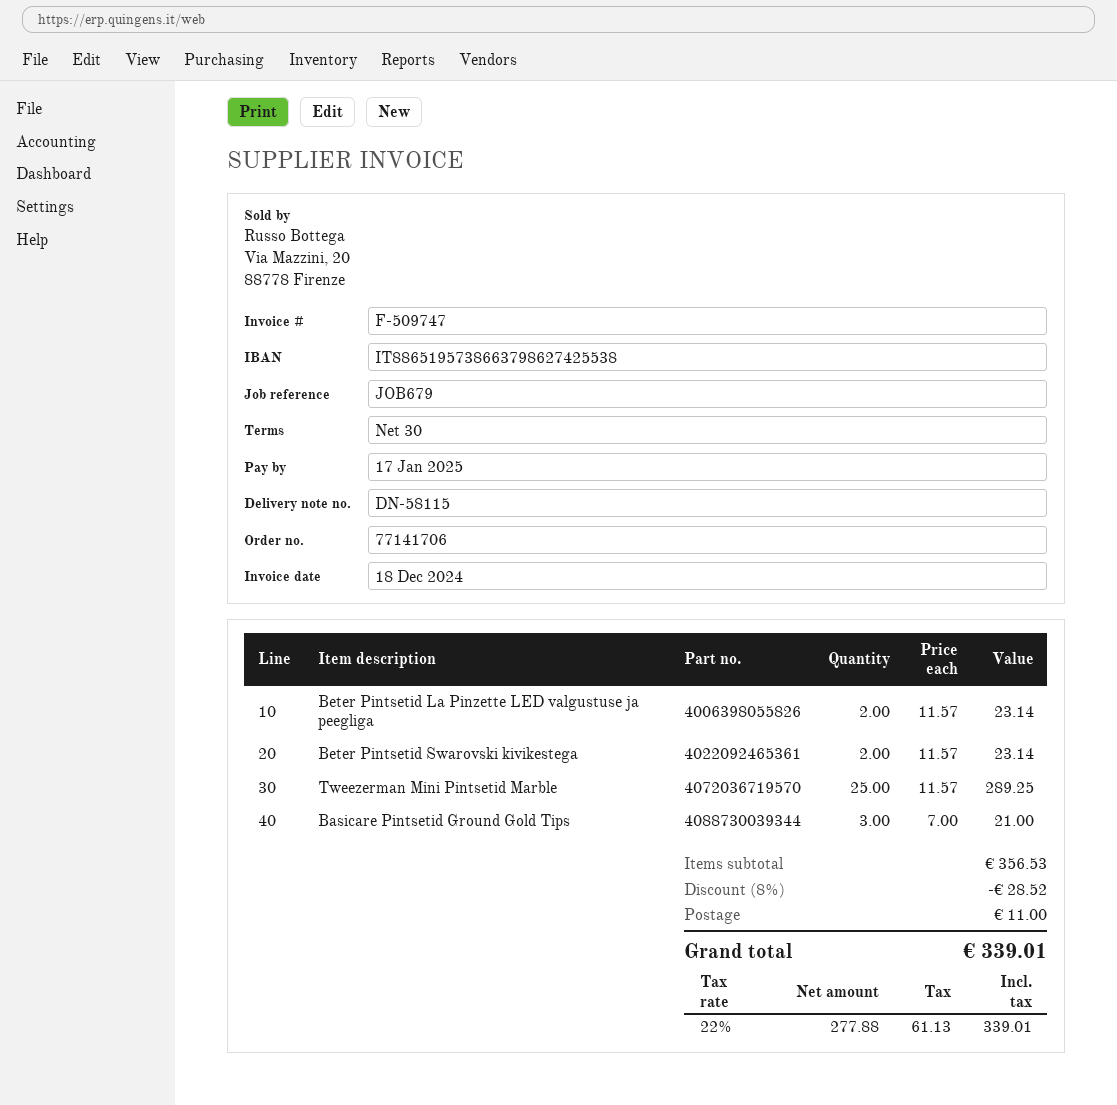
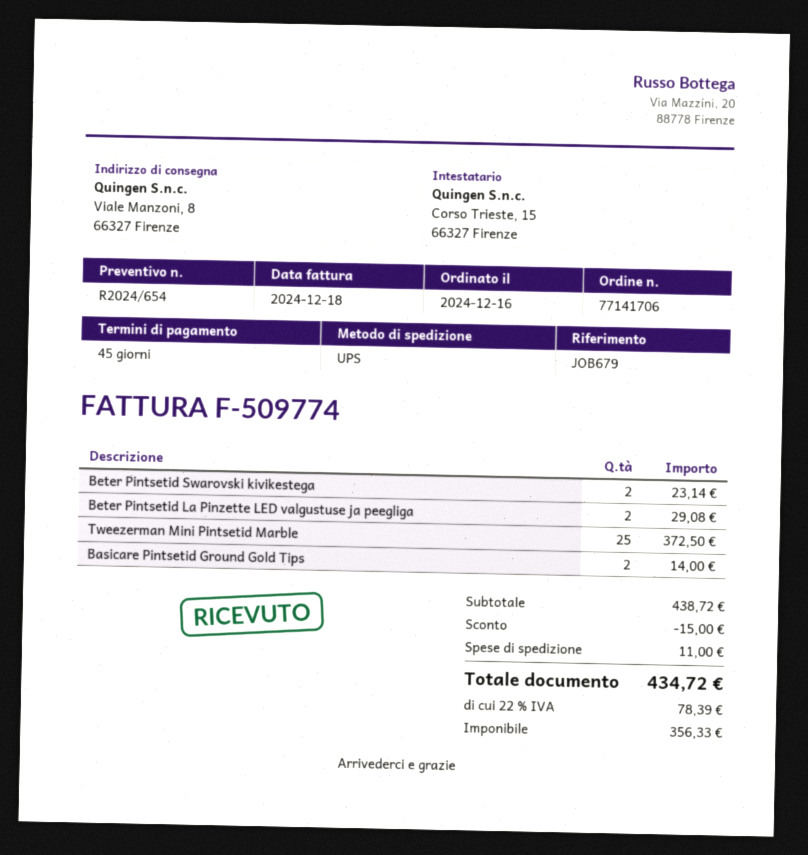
invoice number: F-509747 -> F-509774
payment terms: 30 days -> 45 days
Beter Pintsetid La Pinzette LED valgustuse ja peegliga: 2 for 23.14 -> 2 for 29.08
Tweezerman Mini Pintsetid Marble: 25 for 289.25 -> 25 for 372.50
Basicare Pintsetid Ground Gold Tips: 3 for 21.00 -> 2 for 14.00
subtotal: 356.53 -> 438.72
discount: 28.52 -> 15.00
net: 277.88 -> 356.33
tax: 22% = 61.13 -> 22% = 78.39
total: 339.01 -> 434.72

